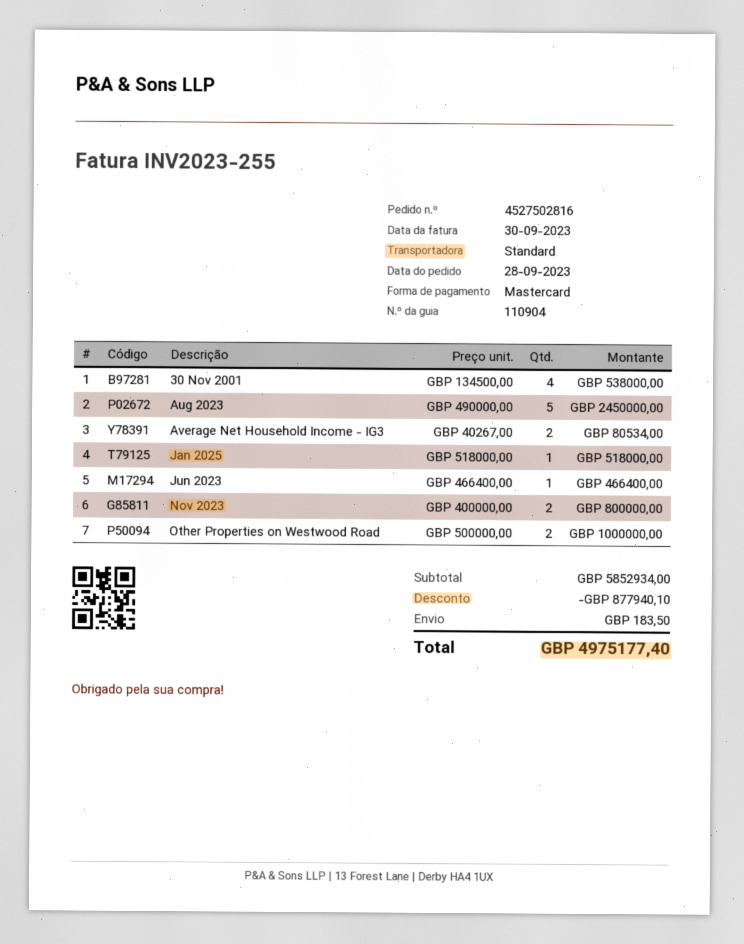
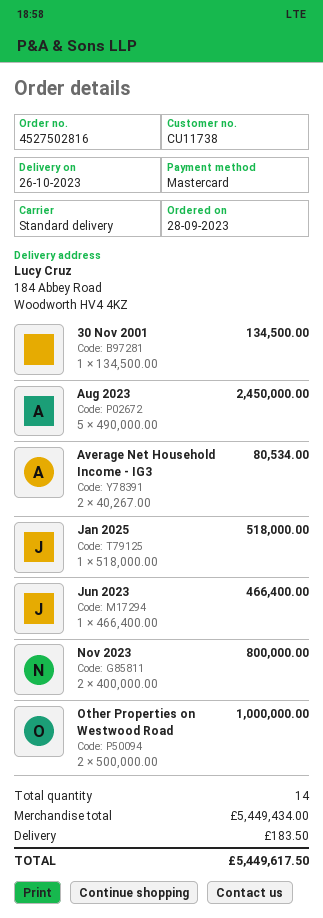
30 Nov 2001: 4 x 134500.00 = 538000.00 -> 1 x 134500.00 = 134500.00
subtotal: 5852934.00 -> 5449434.00
discount: 877940.10 -> none
total: 4975177.40 -> 5449617.50

